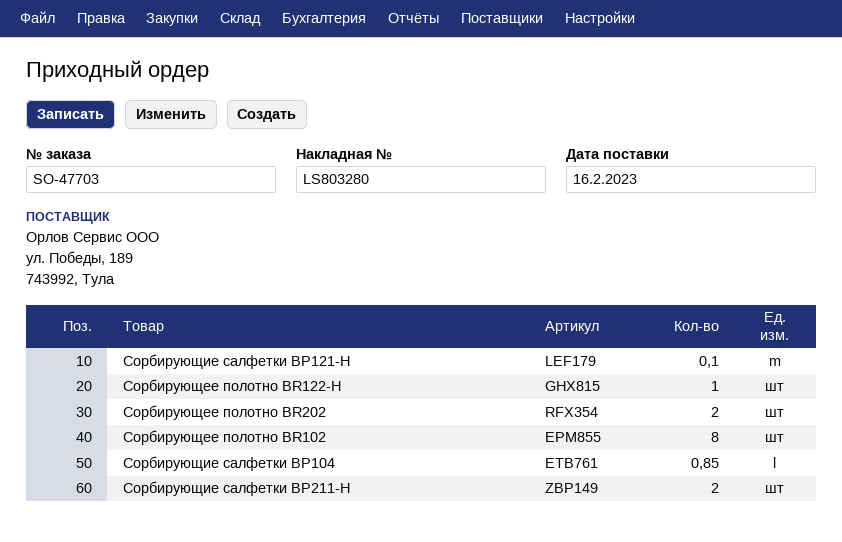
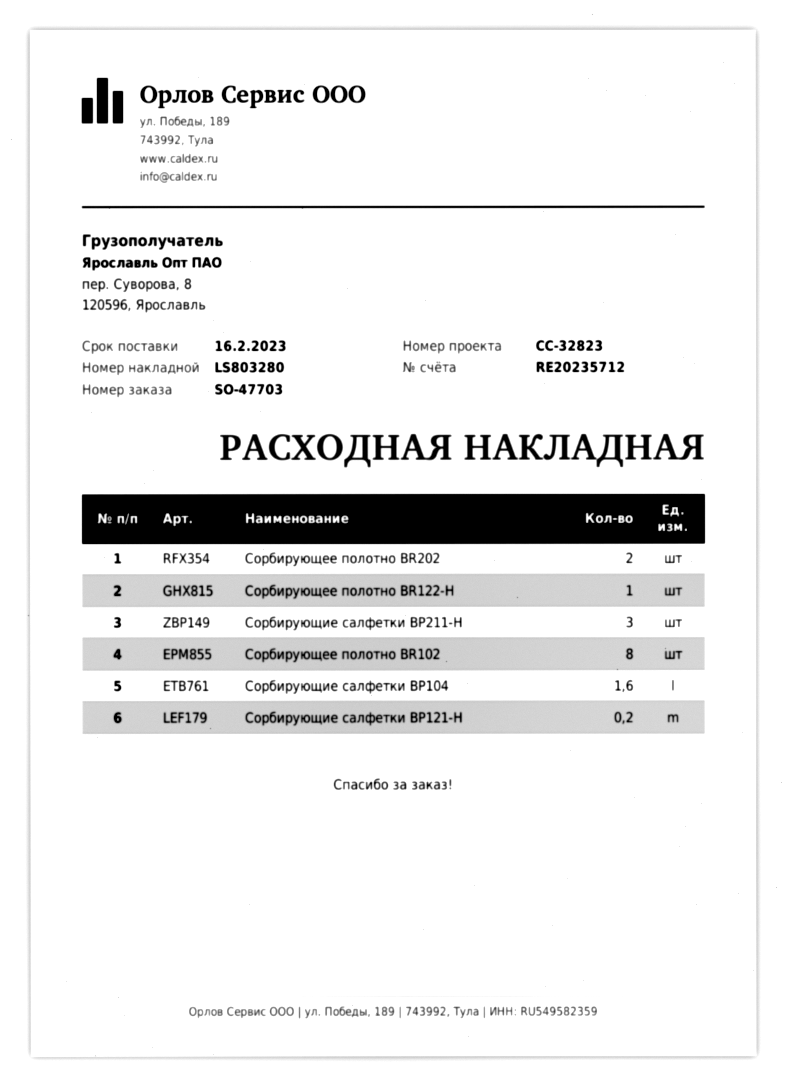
Сорбирующие салфетки BP121-H: 0.1 -> 0.2
Сорбирующие салфетки BP104: 0.85 -> 1.6
Сорбирующие салфетки BP211-H: 2 -> 3

